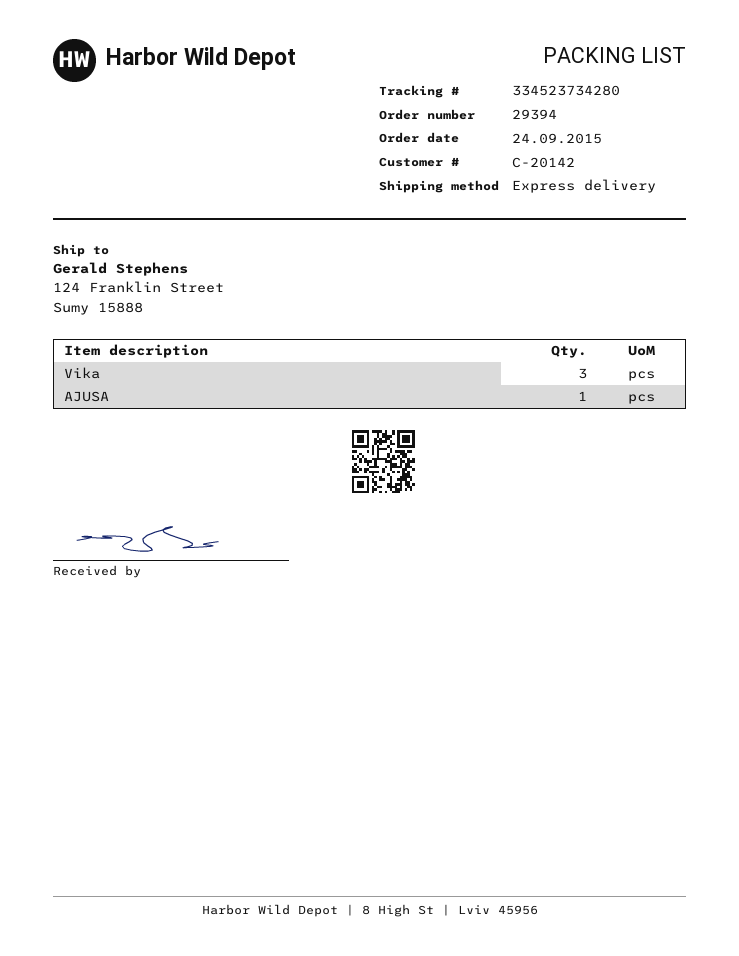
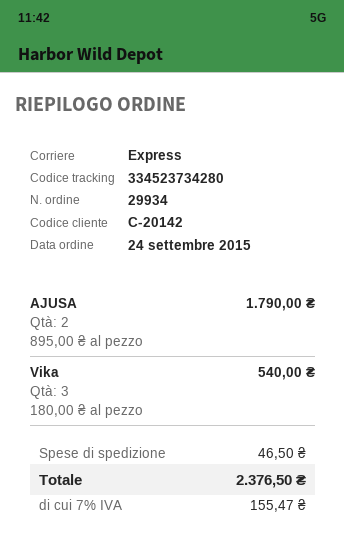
order number: 29394 -> 29934
AJUSA: 1 -> 2

